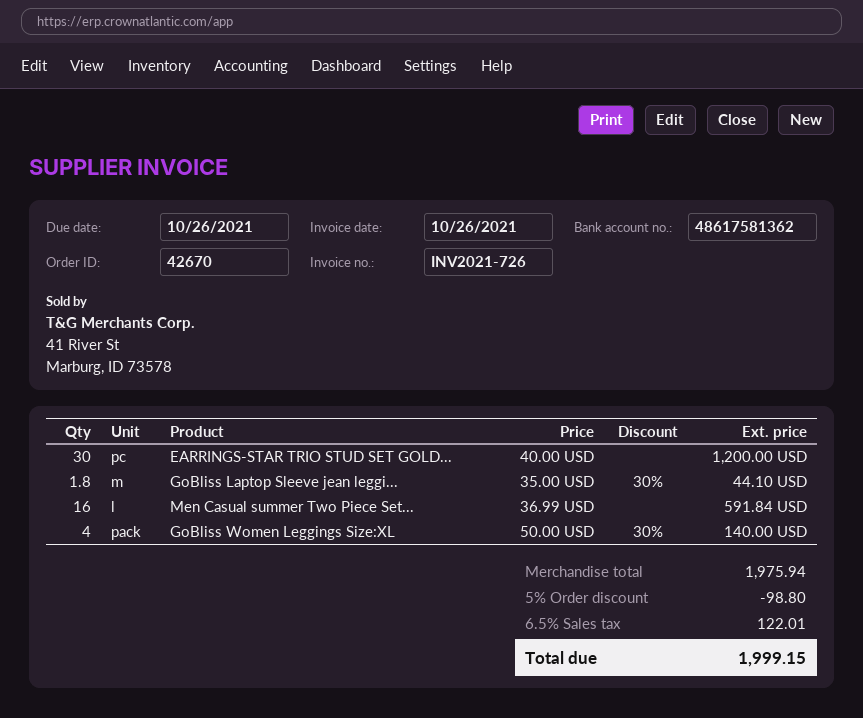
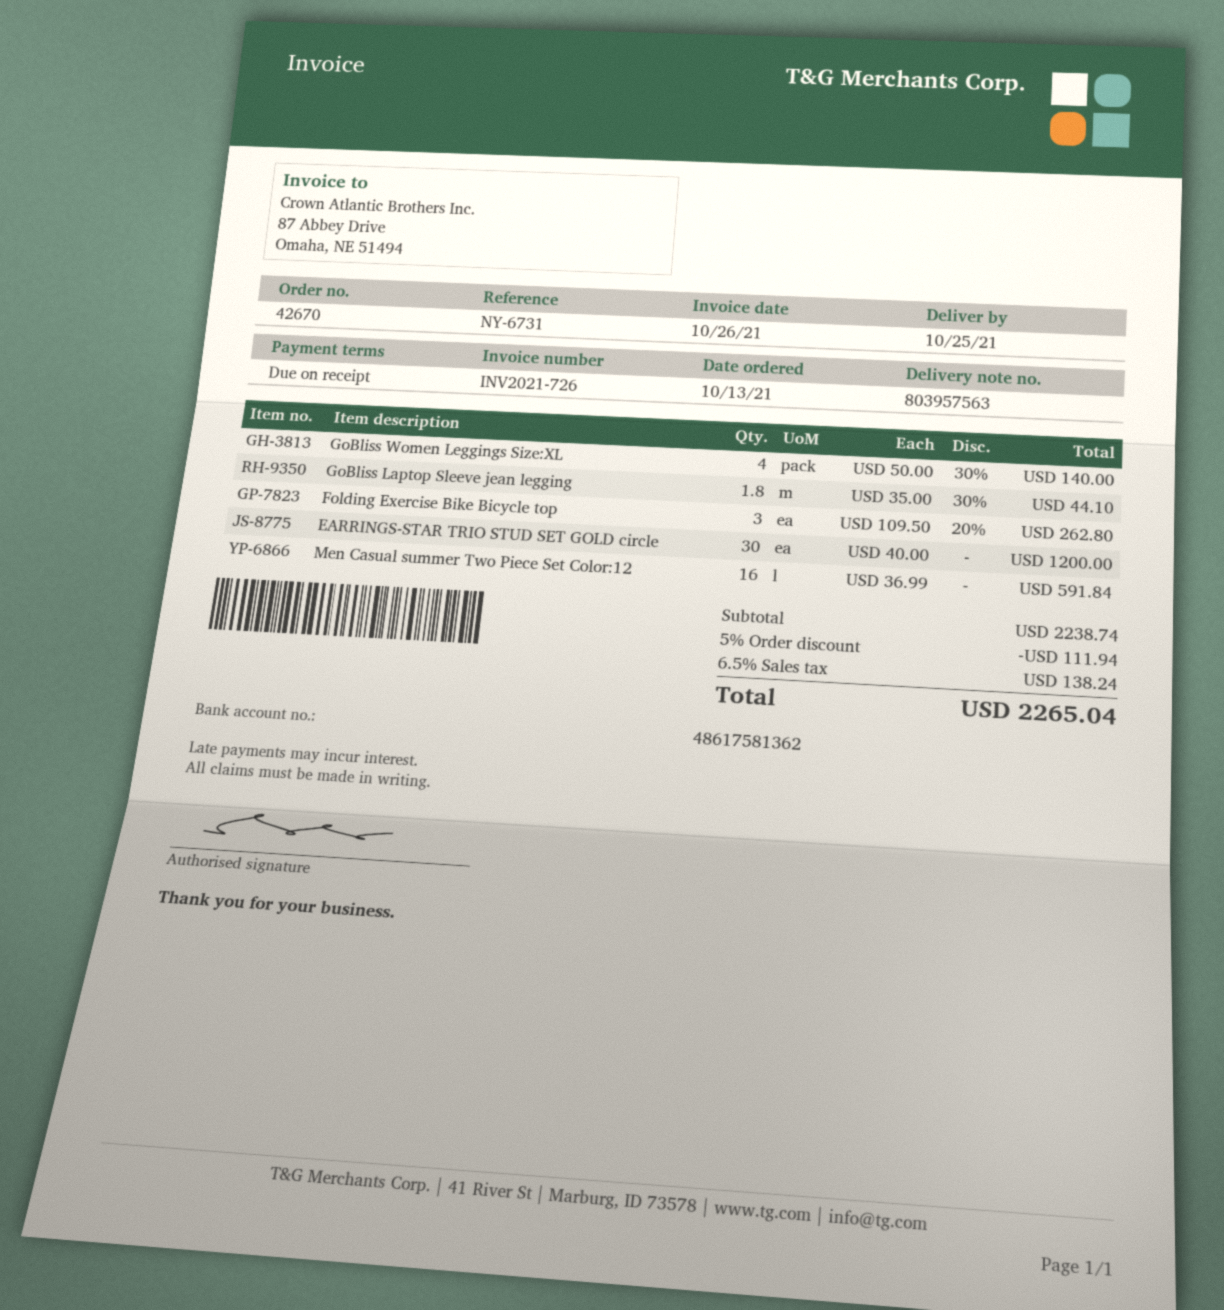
Folding Exercise Bike Bicycle top: none -> 3 x 109.50 - 20% = 262.80
subtotal: 1975.94 -> 2238.74
discount: 5% = 98.80 -> 5% = 111.94
tax: 6.5% = 122.01 -> 6.5% = 138.24
total: 1999.15 -> 2265.04

